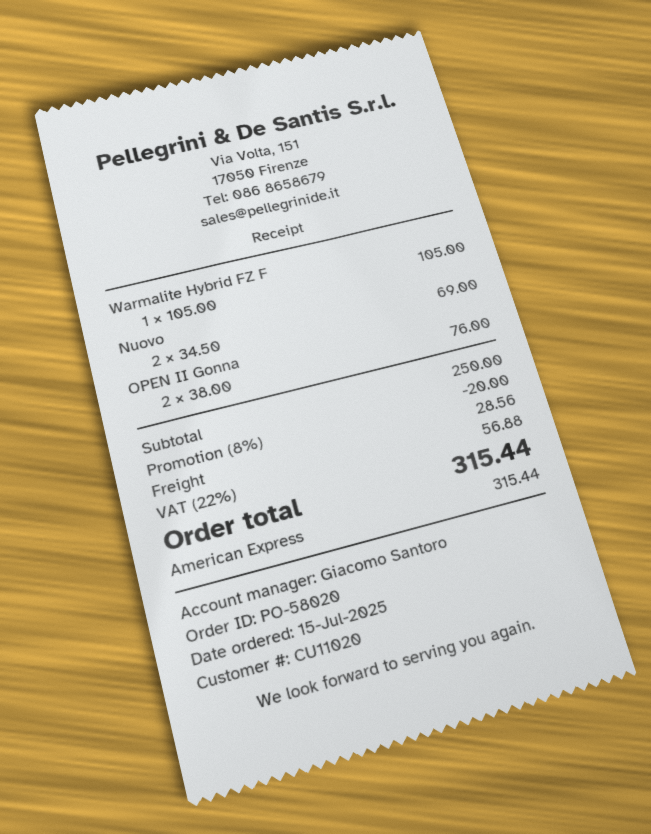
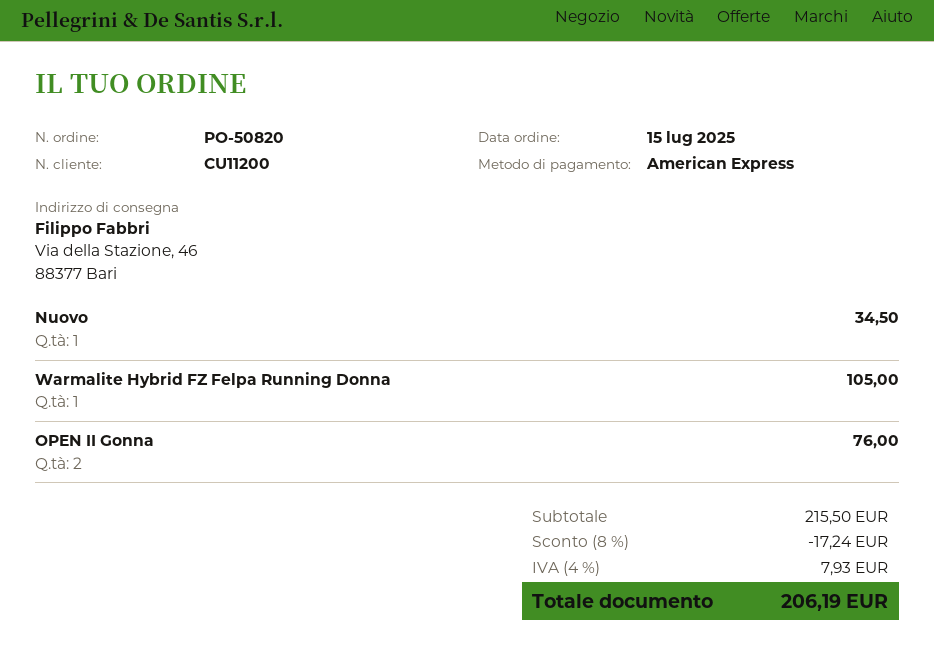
order number: PO-58020 -> PO-50820
customer number: CU11020 -> CU11200
Nuovo: 2 for 69.00 -> 1 for 34.50
subtotal: 250.00 -> 215.50
discount: 8% = 20.00 -> 8% = 17.24
shipping: 28.56 -> none
tax: 22% = 56.88 -> 4% = 7.93
total: 315.44 -> 206.19

